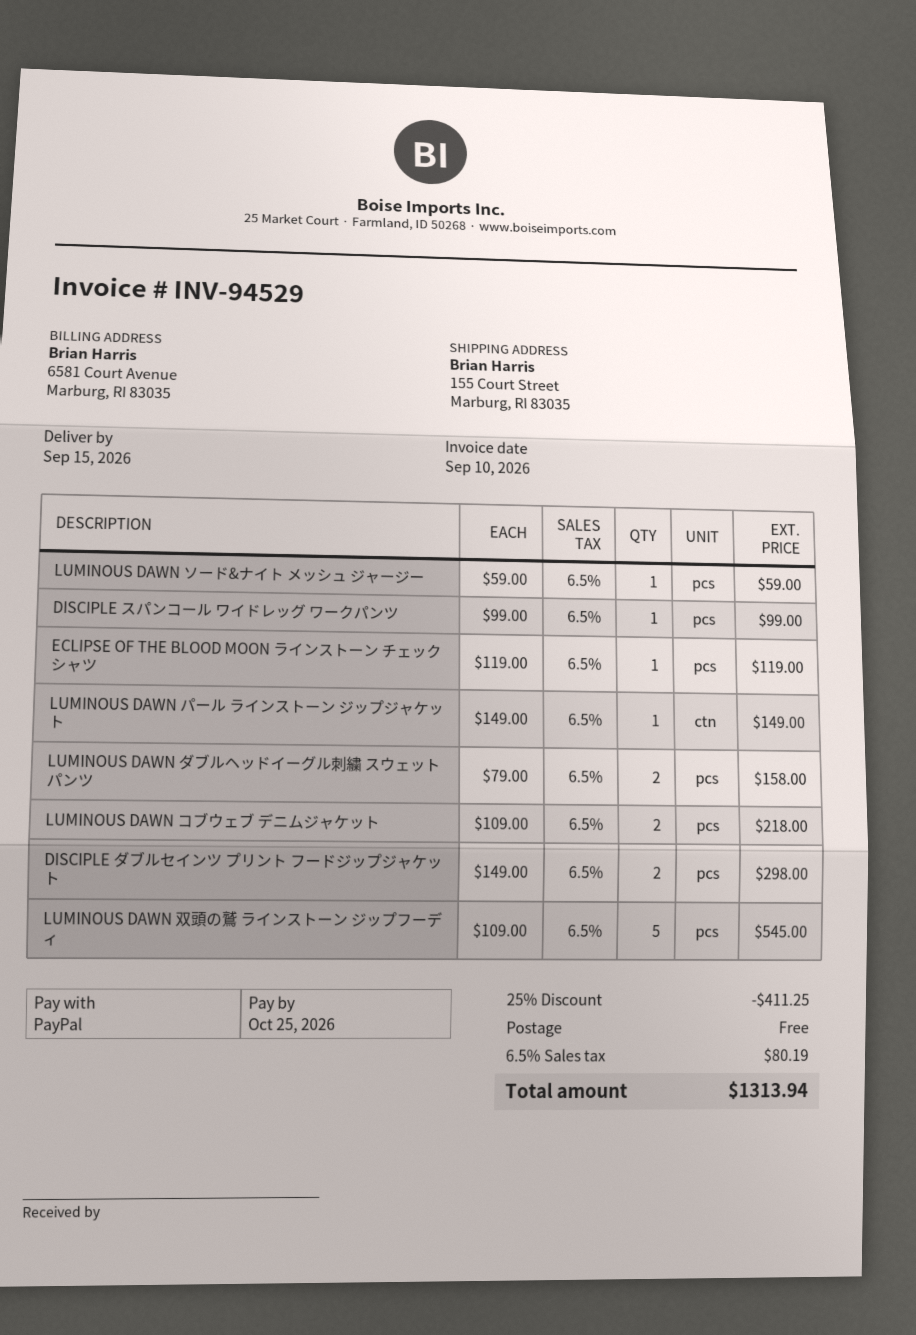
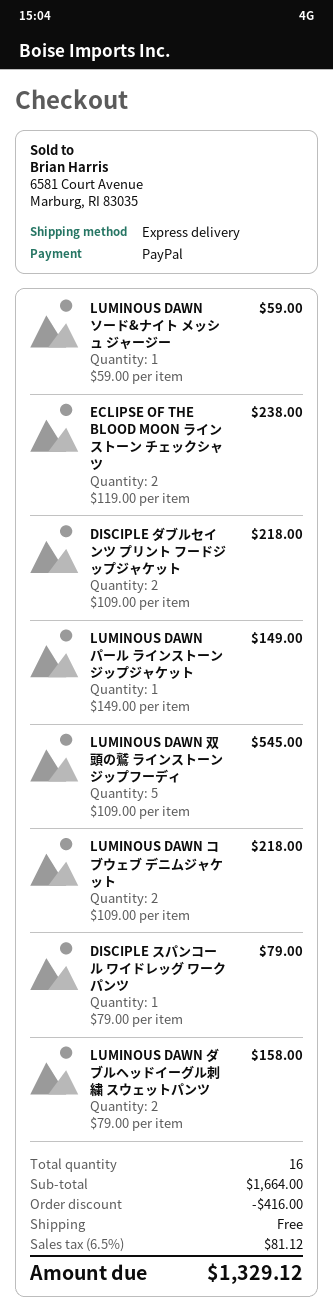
DISCIPLE スパンコール ワイドレッグ ワークパンツ: 1 x 99.00 = 99.00 -> 1 x 79.00 = 79.00
ECLIPSE OF THE BLOOD MOON ラインストーン チェックシャツ: 1 x 119.00 = 119.00 -> 2 x 119.00 = 238.00
DISCIPLE ダブルセインツ プリント フードジップジャケット: 2 x 149.00 = 298.00 -> 2 x 109.00 = 218.00
discount: 411.25 -> 416.00
tax: 6.5% = 80.19 -> 6.5% = 81.12
total: 1313.94 -> 1329.12

